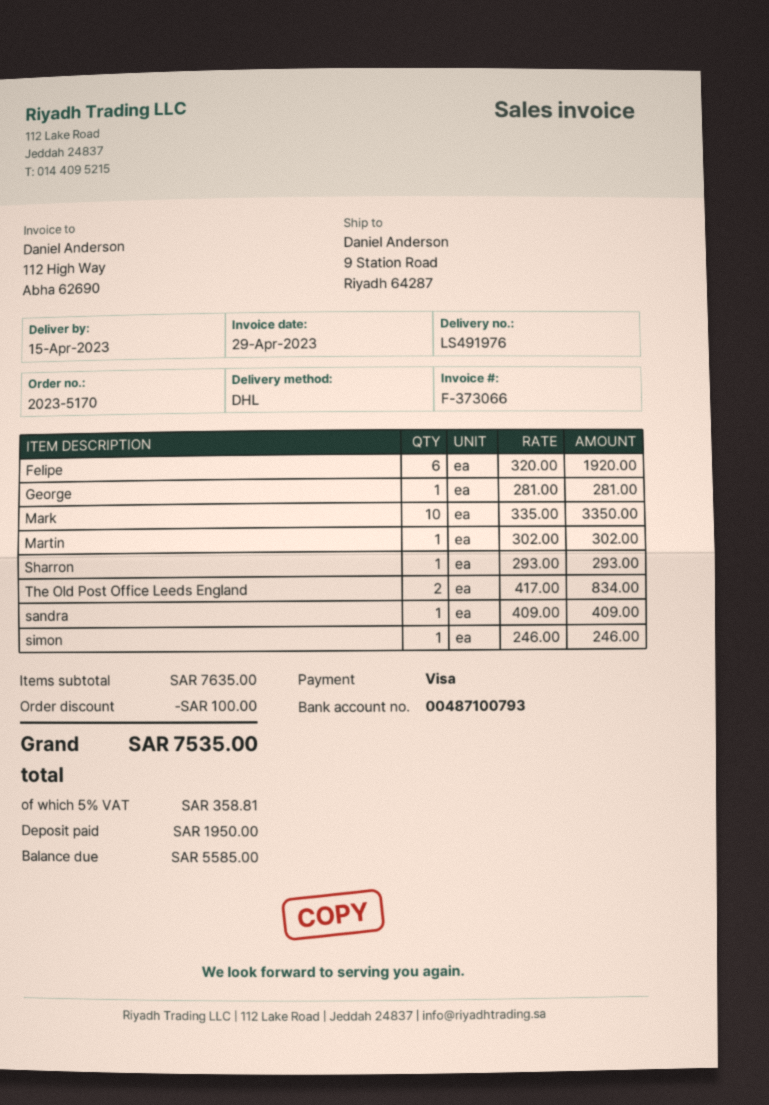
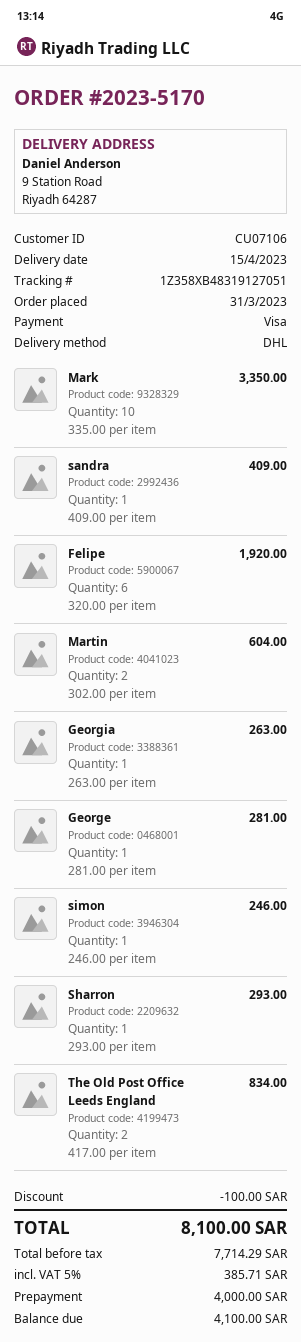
Martin: 1 x 302.00 = 302.00 -> 2 x 302.00 = 604.00
Georgia: none -> 1 x 263.00 = 263.00
tax: 5% = 358.81 -> 5% = 385.71
total: 7535.00 -> 8100.00
deposit: 1950.00 -> 4000.00
balance: 5585.00 -> 4100.00

